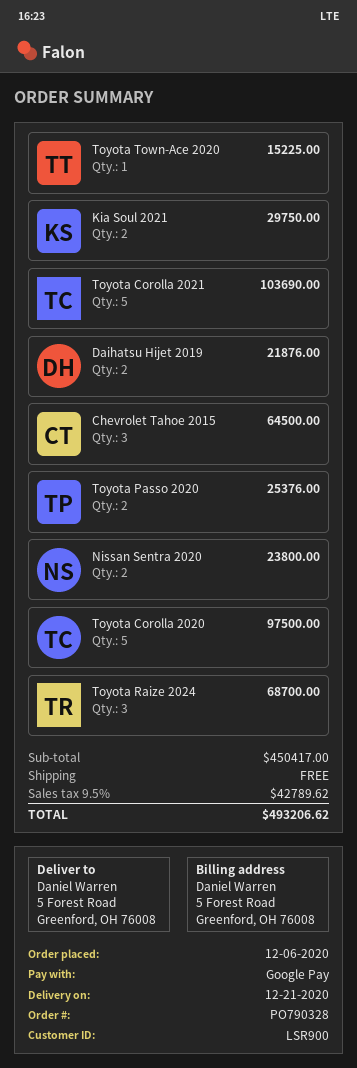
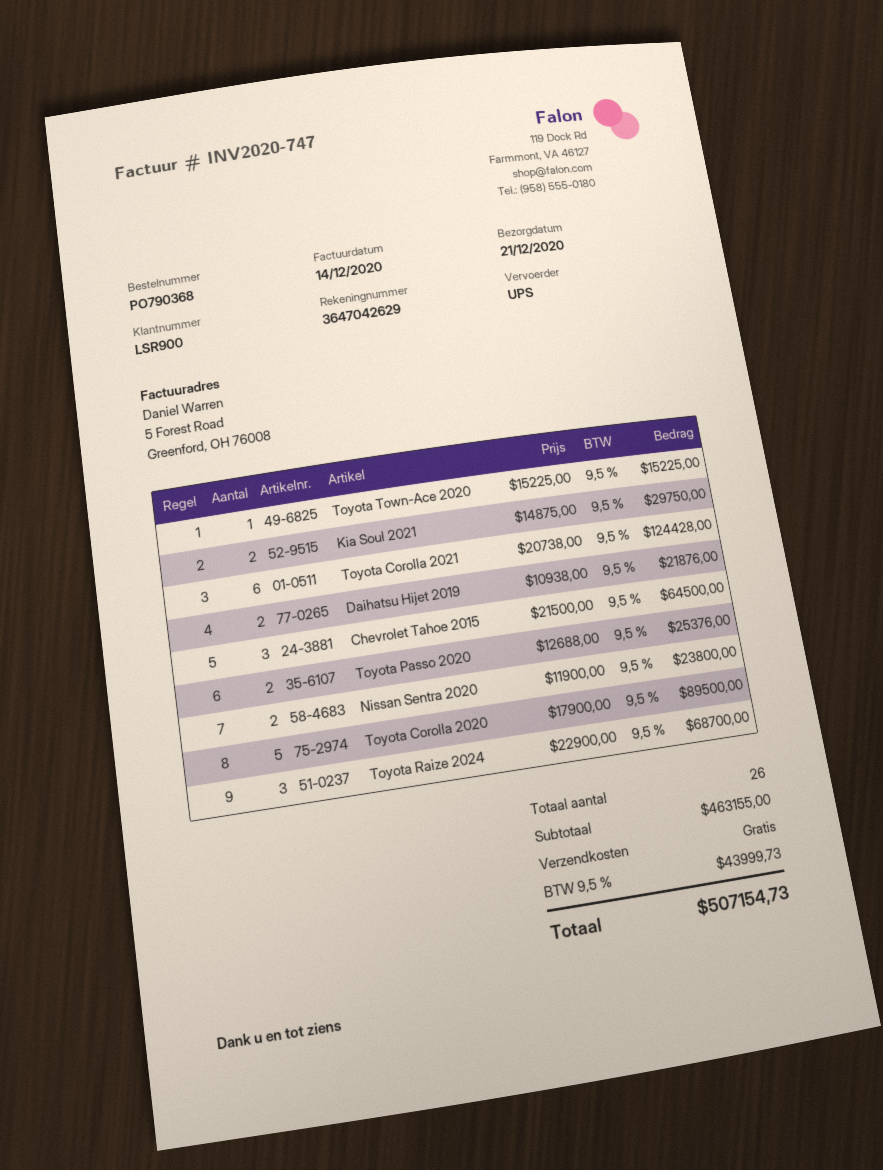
order number: PO790328 -> PO790368
Toyota Corolla 2021: 5 for 103690.00 -> 6 for 124428.00
Toyota Corolla 2020: 5 for 97500.00 -> 5 for 89500.00
subtotal: 450417.00 -> 463155.00
tax: 9.5% = 42789.62 -> 9.5% = 43999.73
total: 493206.62 -> 507154.73

